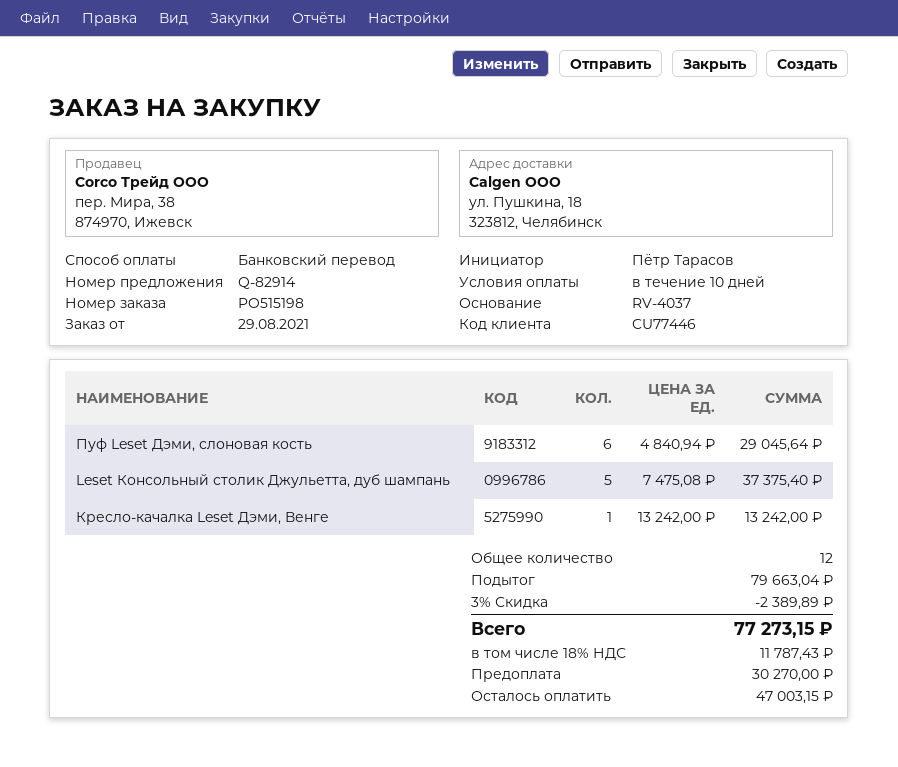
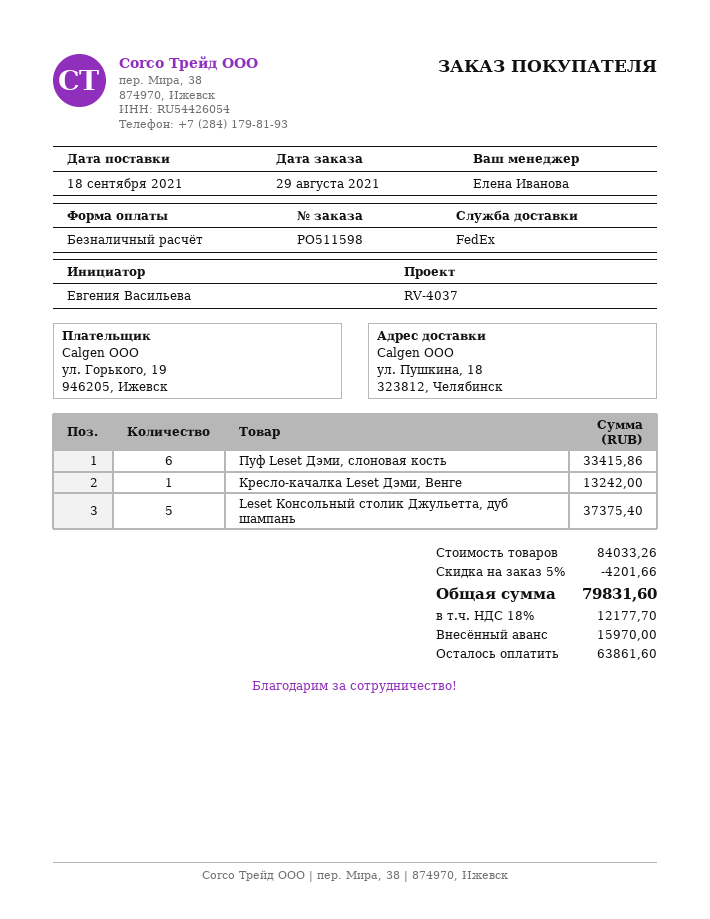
order number: PO515198 -> PO511598
ordered by: Пётр Тарасов -> Евгения Васильева
Пуф Leset Дэми, слоновая кость: 6 for 29045.64 -> 6 for 33415.86
subtotal: 79663.04 -> 84033.26
discount: 3% = 2389.89 -> 5% = 4201.66
tax: 18% = 11787.43 -> 18% = 12177.70
total: 77273.15 -> 79831.60
deposit: 30270.00 -> 15970.00
balance: 47003.15 -> 63861.60

